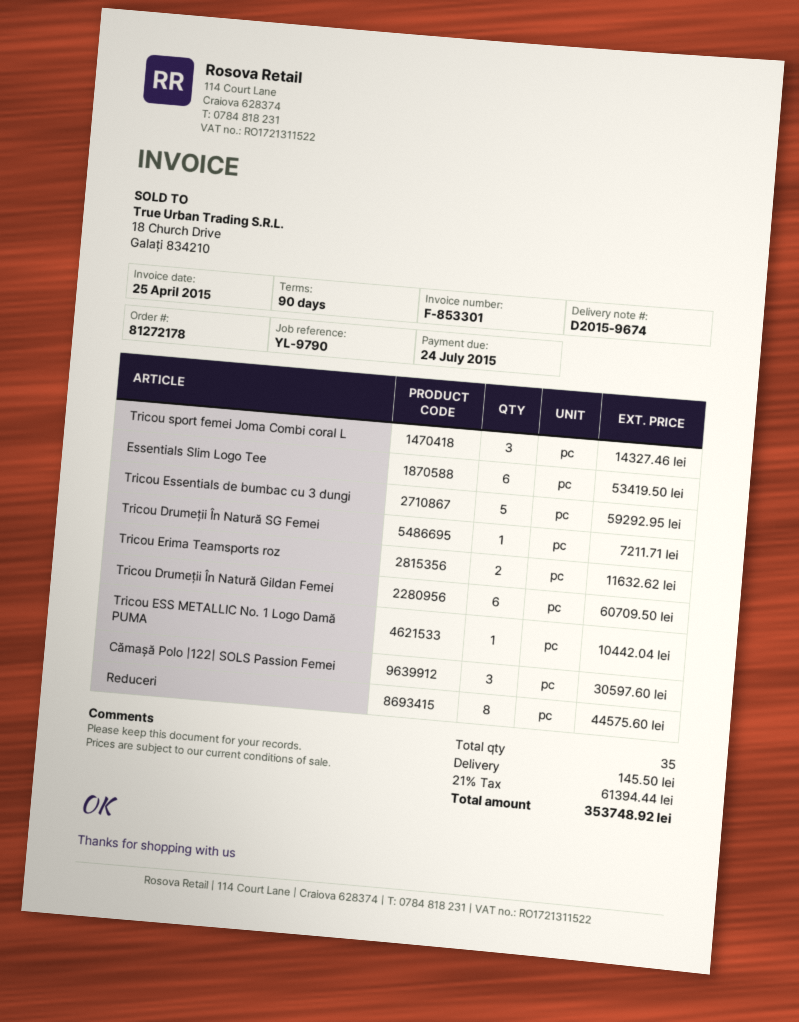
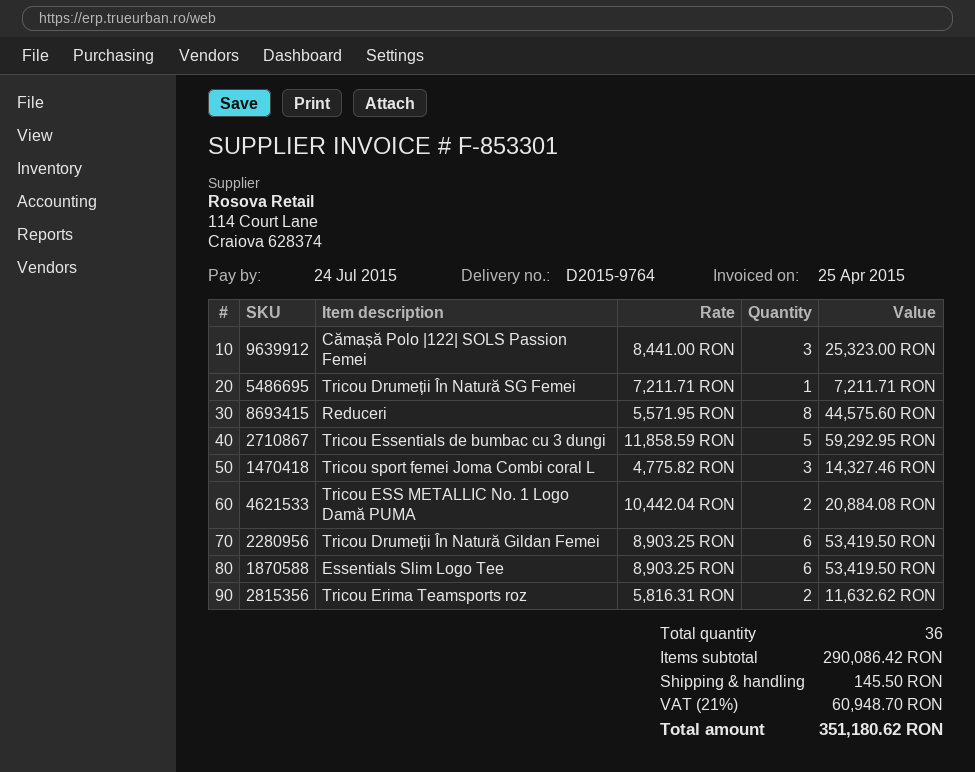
delivery note number: D2015-9674 -> D2015-9764
Tricou Drumeții În Natură Gildan Femei: 6 for 60709.50 -> 6 for 53419.50
Tricou ESS METALLIC No. 1 Logo Damă PUMA: 1 for 10442.04 -> 2 for 20884.08
Cămașă Polo |122| SOLS Passion Femei: 3 for 30597.60 -> 3 for 25323.00
total quantity: 35 -> 36
tax: 21% = 61394.44 -> 21% = 60948.70
total: 353748.92 -> 351180.62

